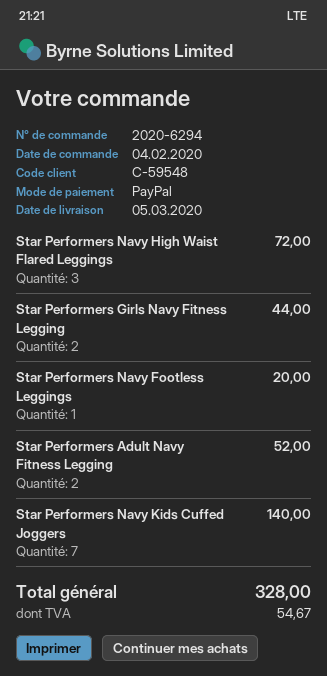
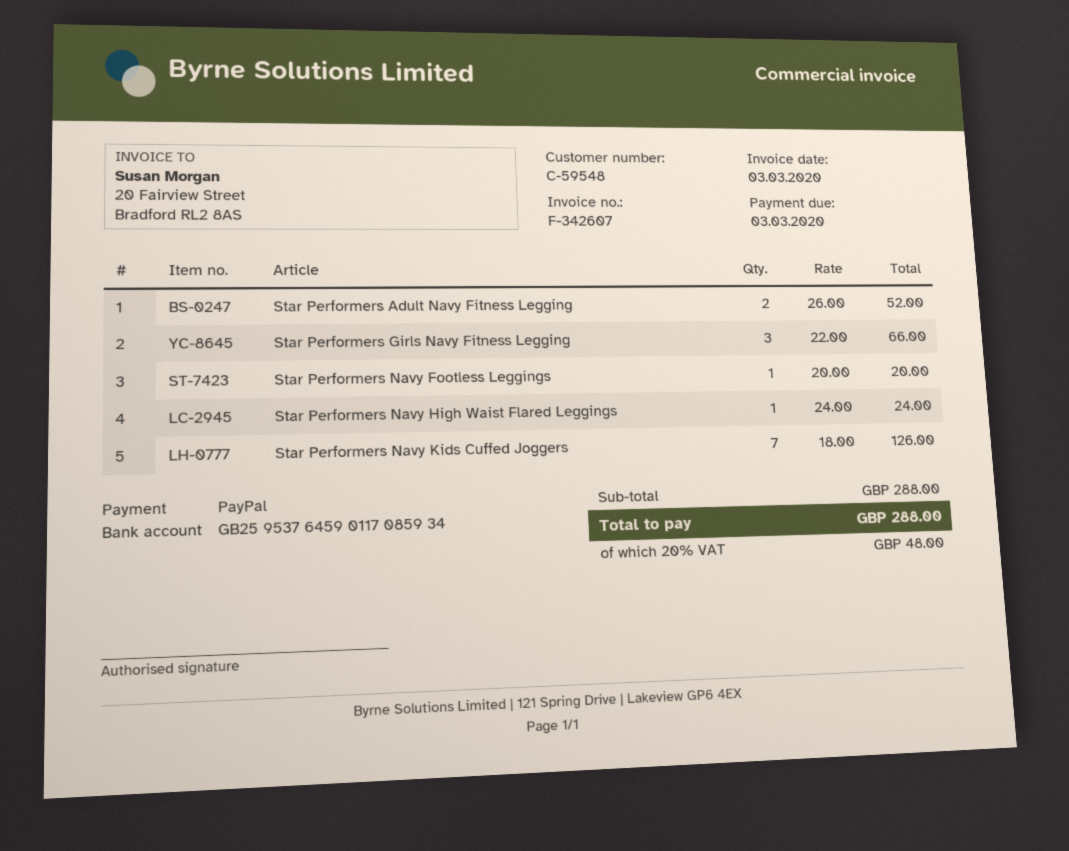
Star Performers Navy High Waist Flared Leggings: 3 for 72.00 -> 1 for 24.00
Star Performers Girls Navy Fitness Legging: 2 for 44.00 -> 3 for 66.00
Star Performers Navy Kids Cuffed Joggers: 7 for 140.00 -> 7 for 126.00
tax: 54.67 -> 48.00
total: 328.00 -> 288.00

